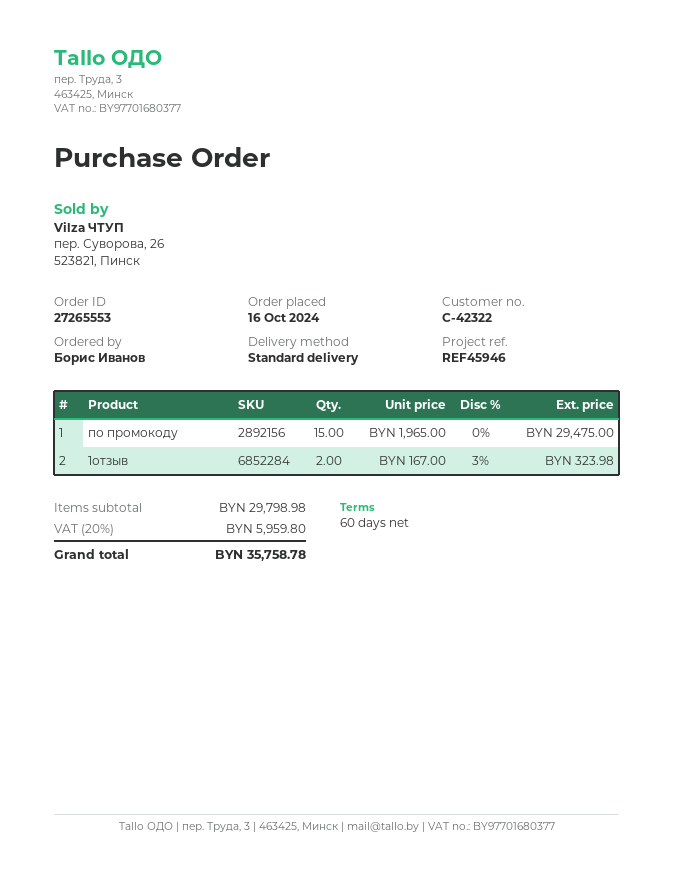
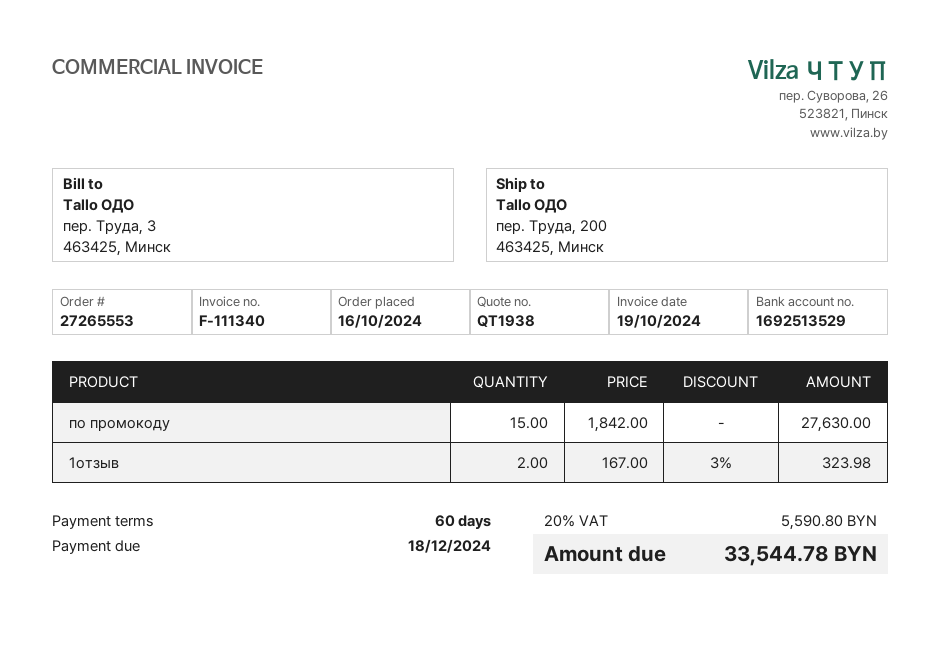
по промокоду: 15 x 1965.00 = 29475.00 -> 15 x 1842.00 = 27630.00
tax: 20% = 5959.80 -> 20% = 5590.80
total: 35758.78 -> 33544.78

